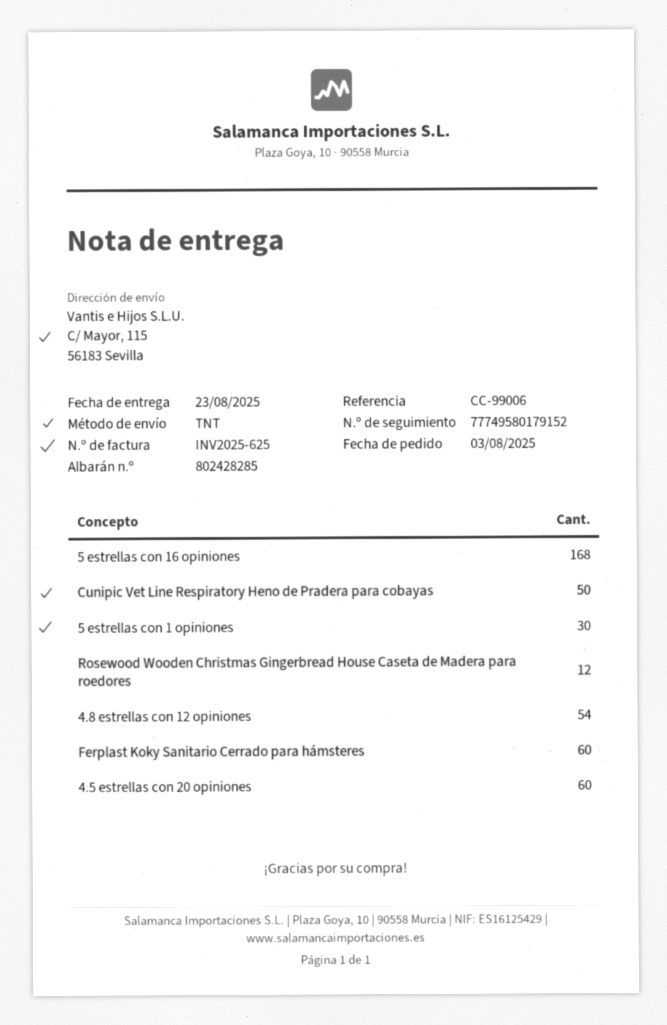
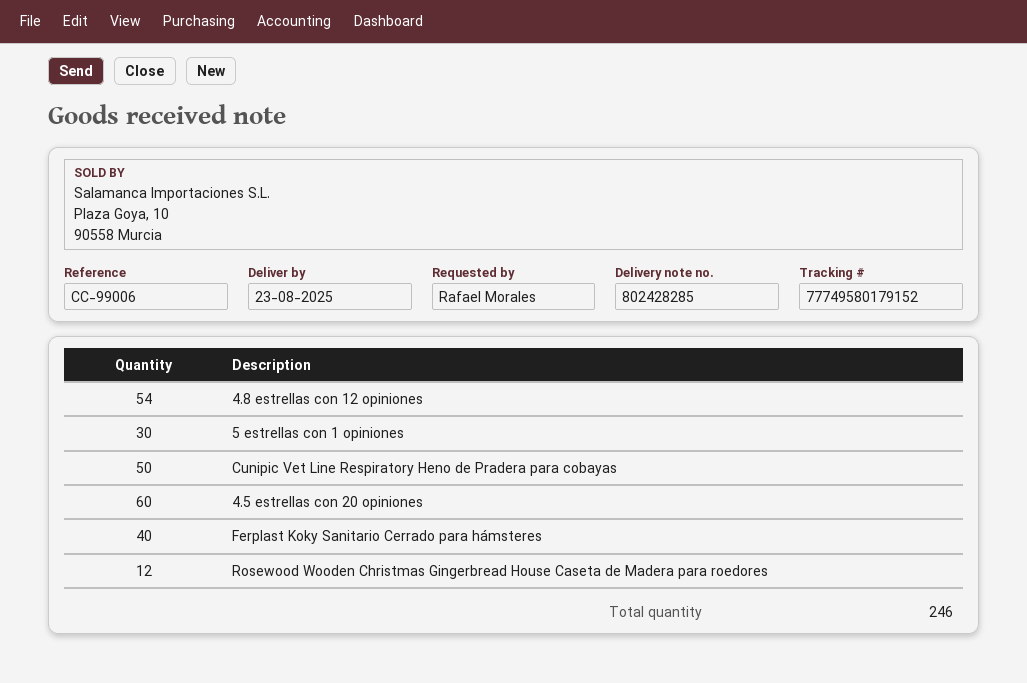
5 estrellas con 16 opiniones: 168 -> none
Ferplast Koky Sanitario Cerrado para hámsteres: 60 -> 40

